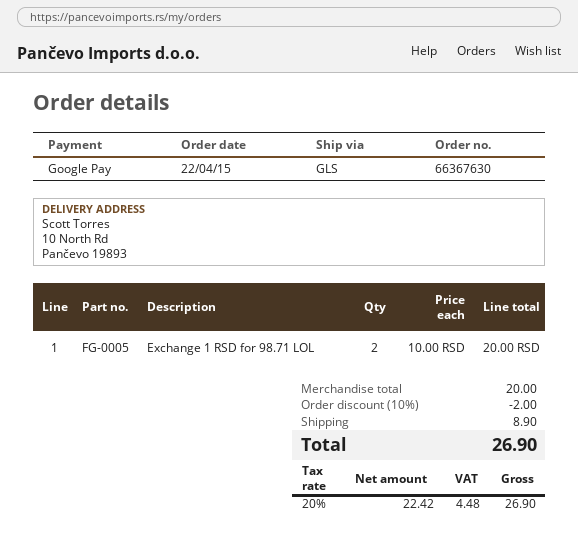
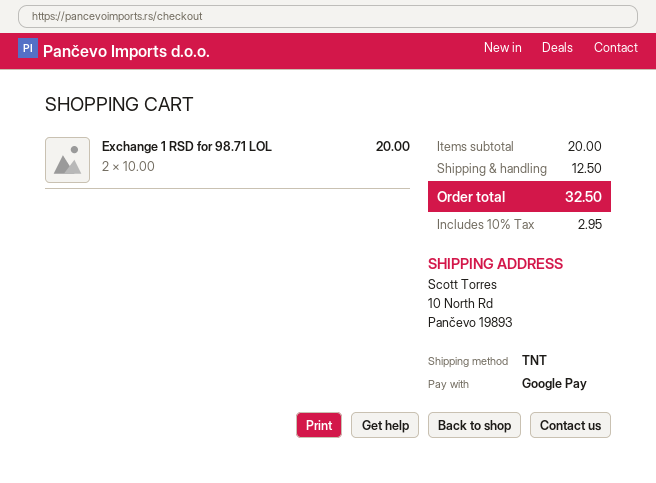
shipping method: GLS -> TNT
discount: 10% = 2.00 -> none
shipping: 8.90 -> 12.50
tax: 20% = 4.48 -> 10% = 2.95
total: 26.90 -> 32.50

